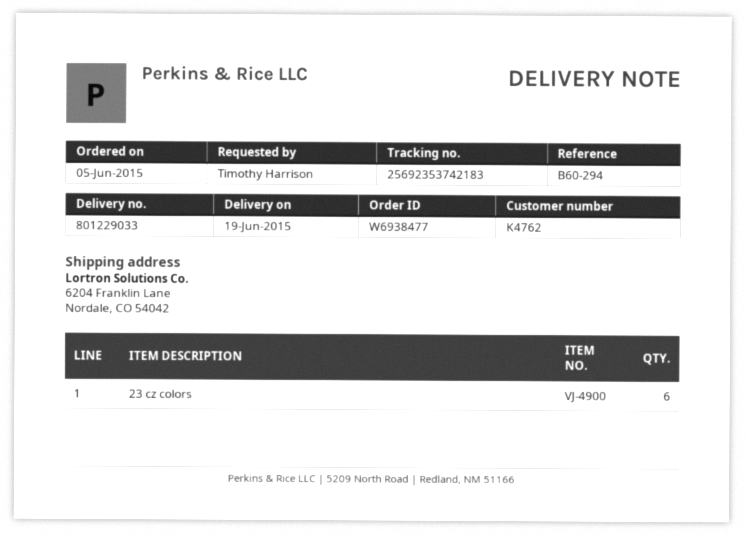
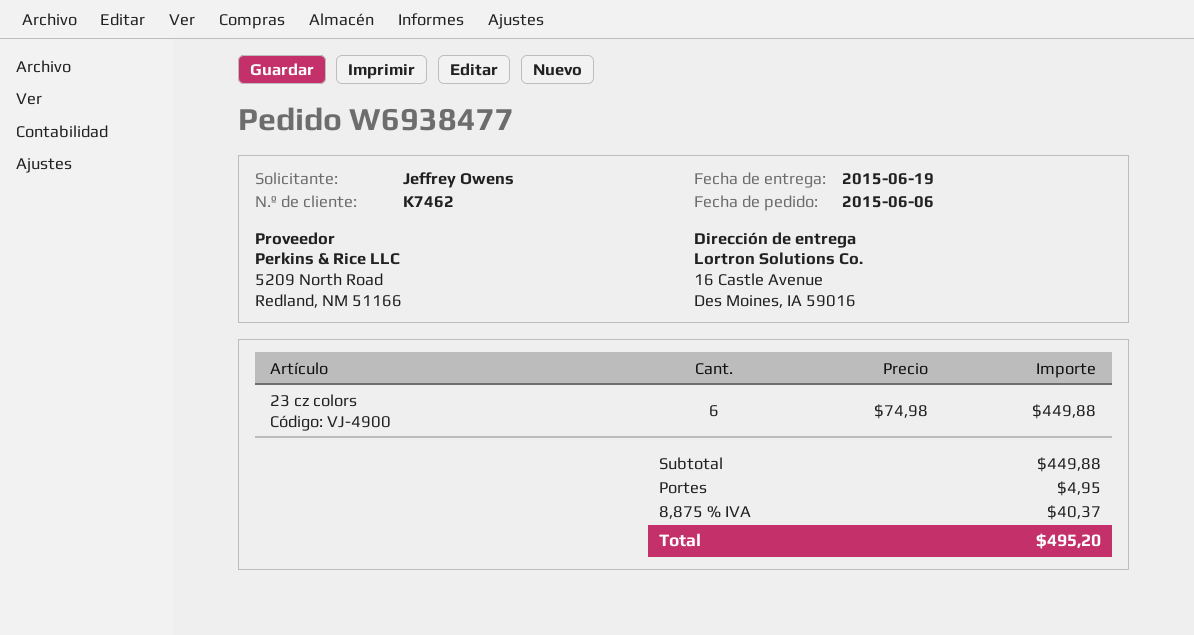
order date: 2015-06-05 -> 2015-06-06
customer number: K4762 -> K7462
ordered by: Timothy Harrison -> Jeffrey Owens
ship to: 6204 Franklin Lane, Nordale, CO 54042 -> 16 Castle Avenue, Des Moines, IA 59016

